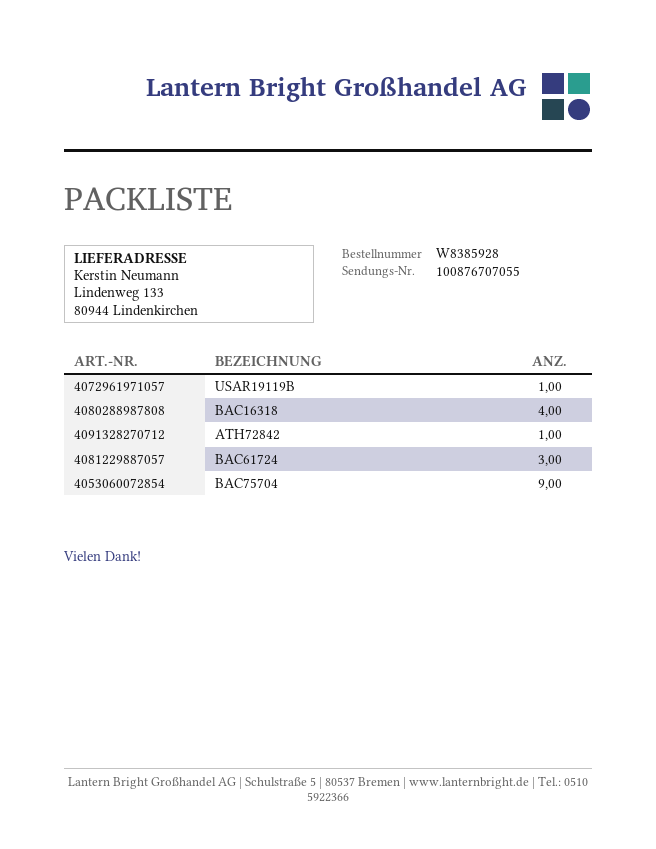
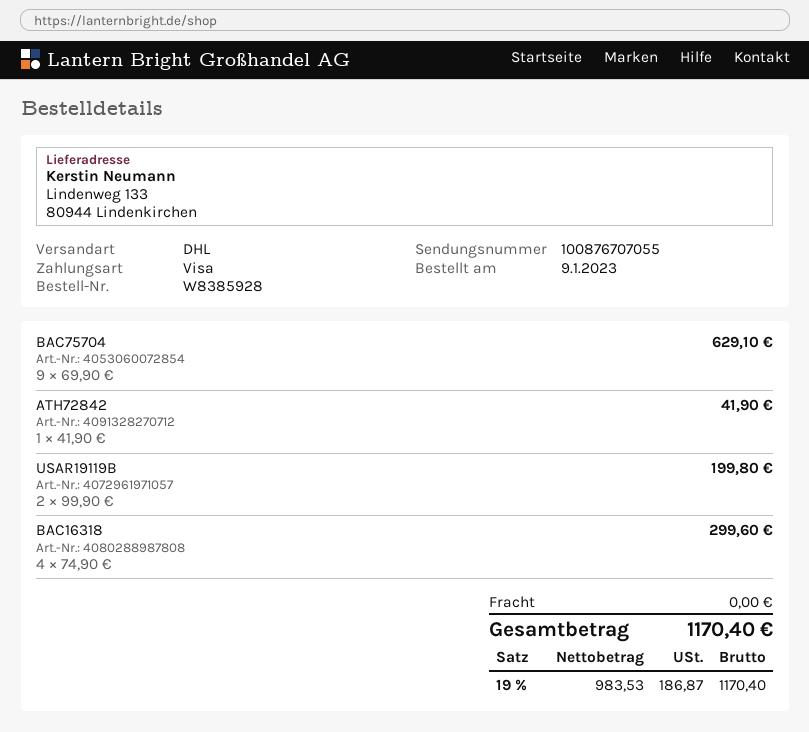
USAR19119B: 1 -> 2
BAC61724: 3 -> none

